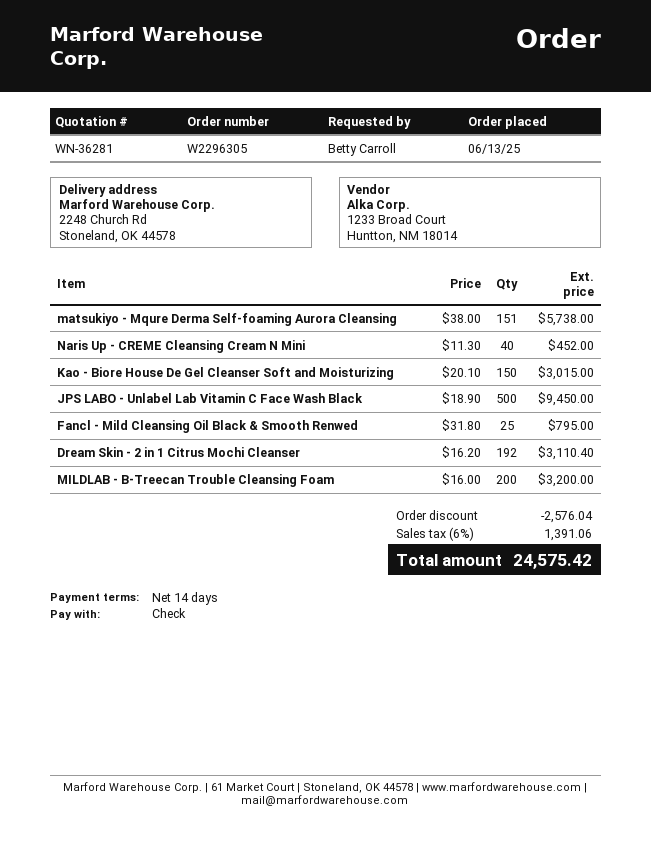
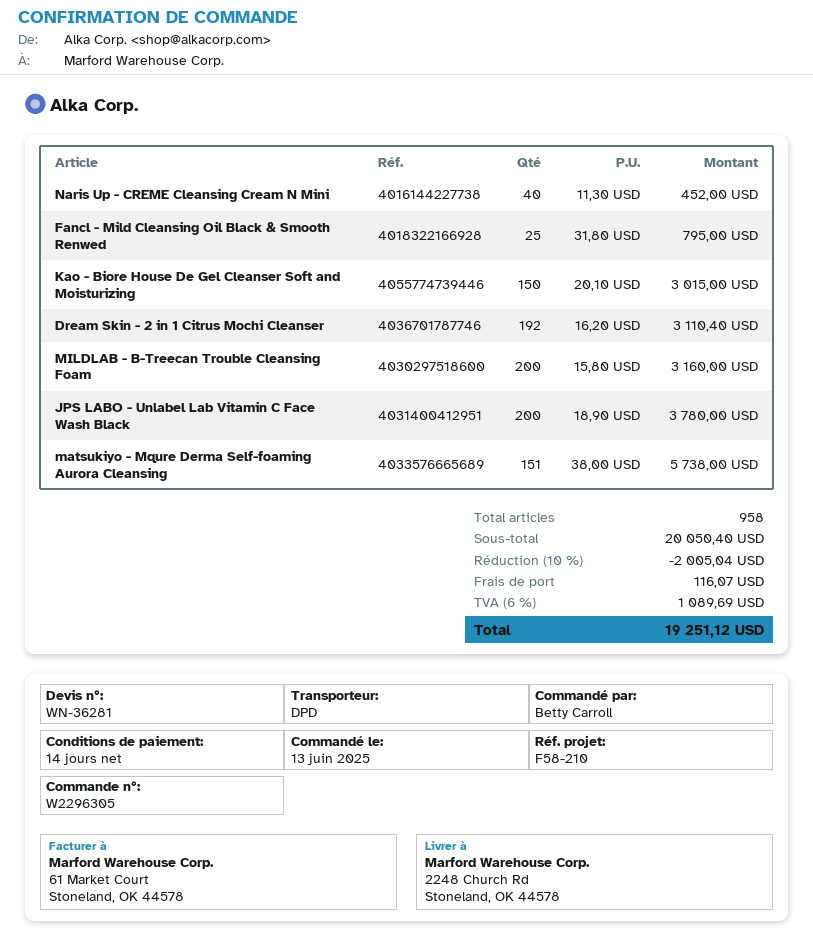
JPS LABO - Unlabel Lab Vitamin C Face Wash Black: 500 x 18.90 = 9450.00 -> 200 x 18.90 = 3780.00
MILDLAB - B-Treecan Trouble Cleansing Foam: 200 x 16.00 = 3200.00 -> 200 x 15.80 = 3160.00
discount: 2576.04 -> 2005.04
shipping: none -> 116.07
tax: 6% = 1391.06 -> 6% = 1089.69
total: 24575.42 -> 19251.12

